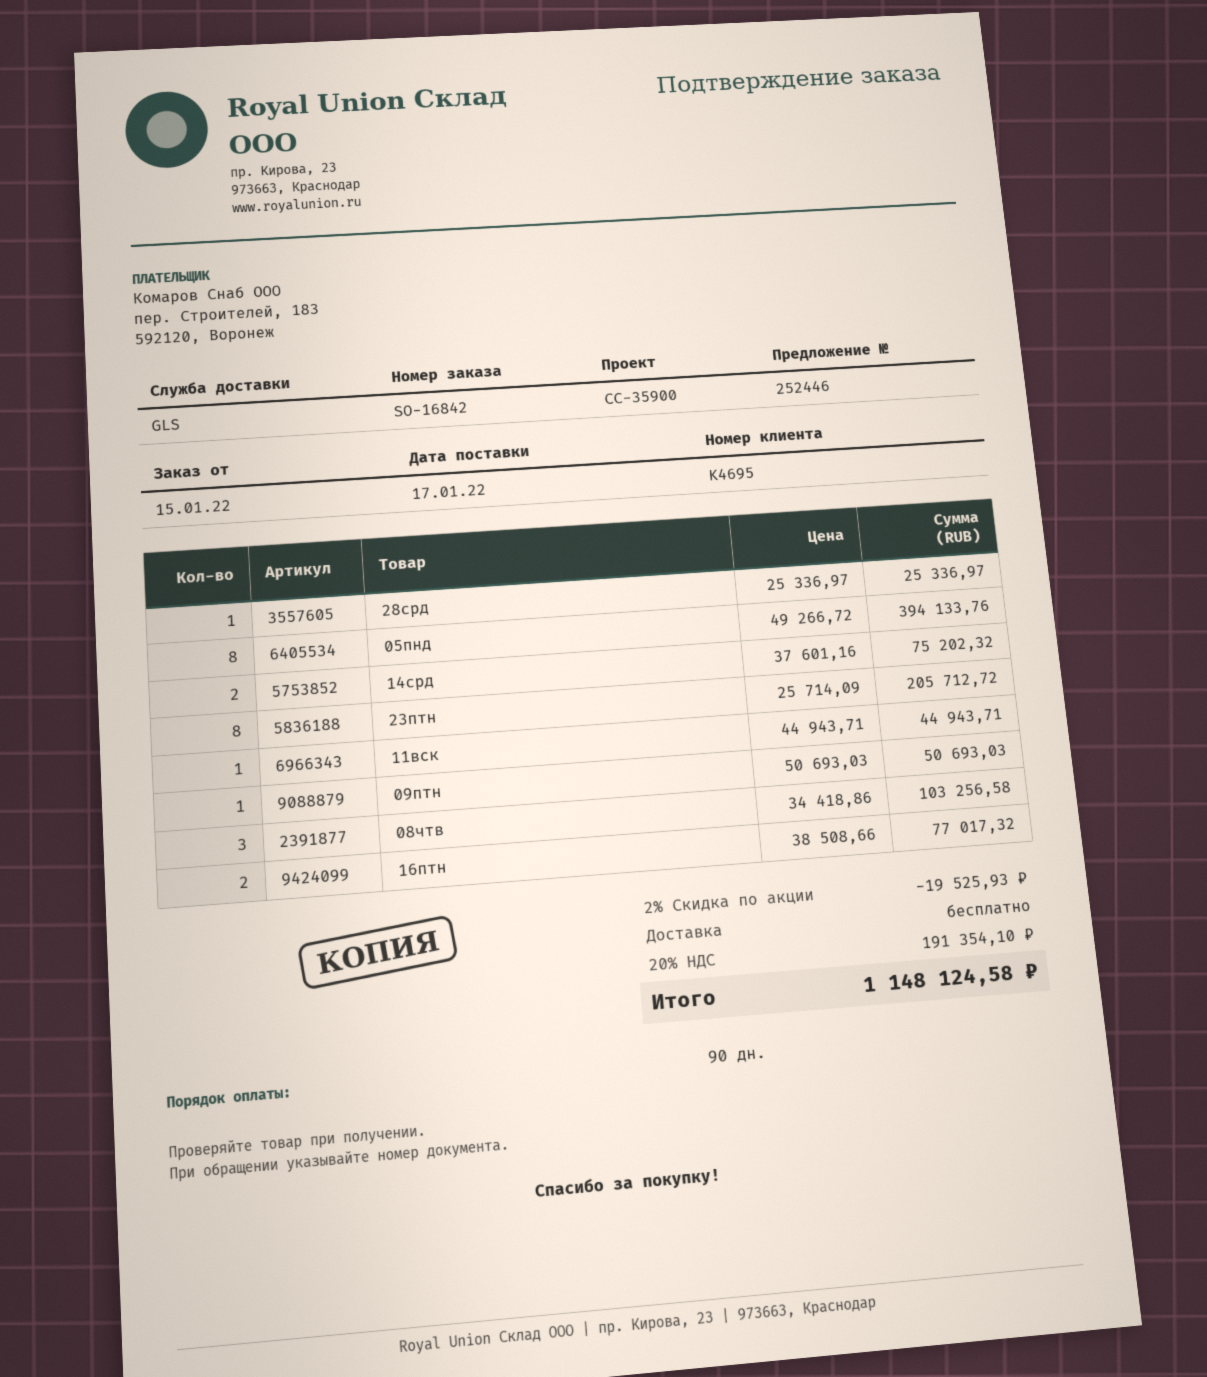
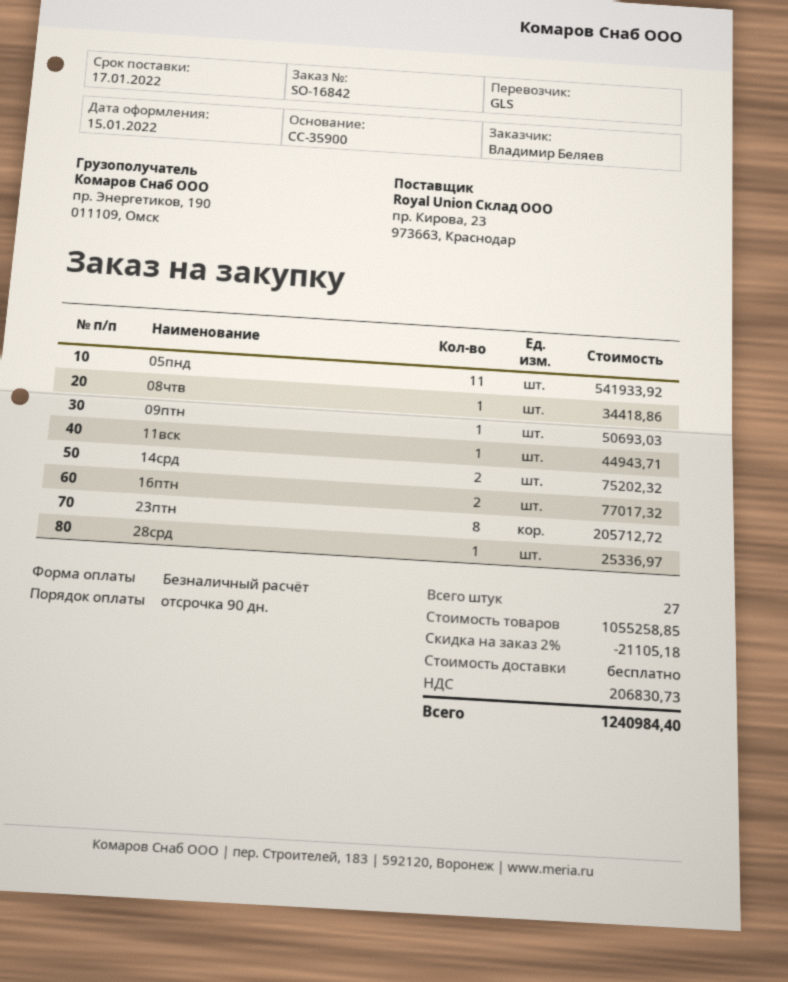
05пнд: 8 for 394133.76 -> 11 for 541933.92
08чтв: 3 for 103256.58 -> 1 for 34418.86
discount: 2% = 19525.93 -> 2% = 21105.18
tax: 191354.10 -> 206830.73
total: 1148124.58 -> 1240984.40

